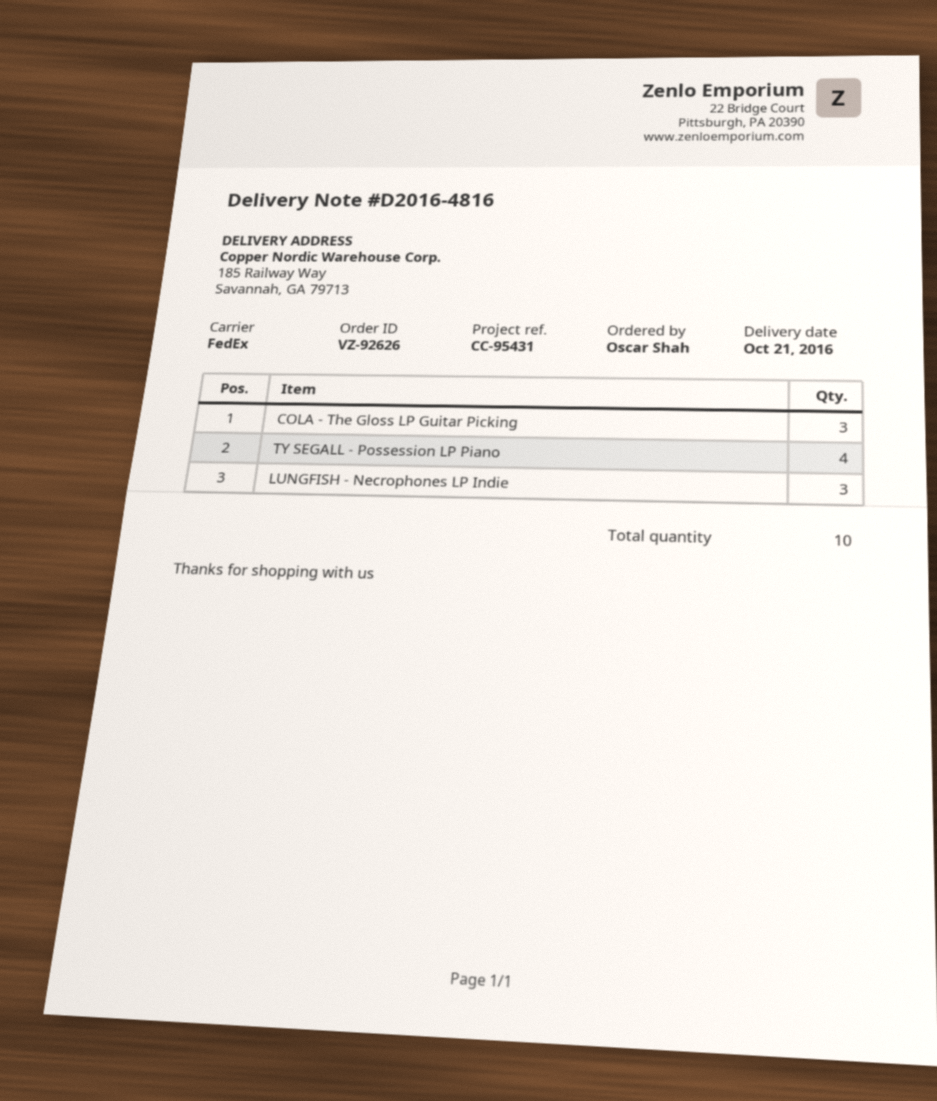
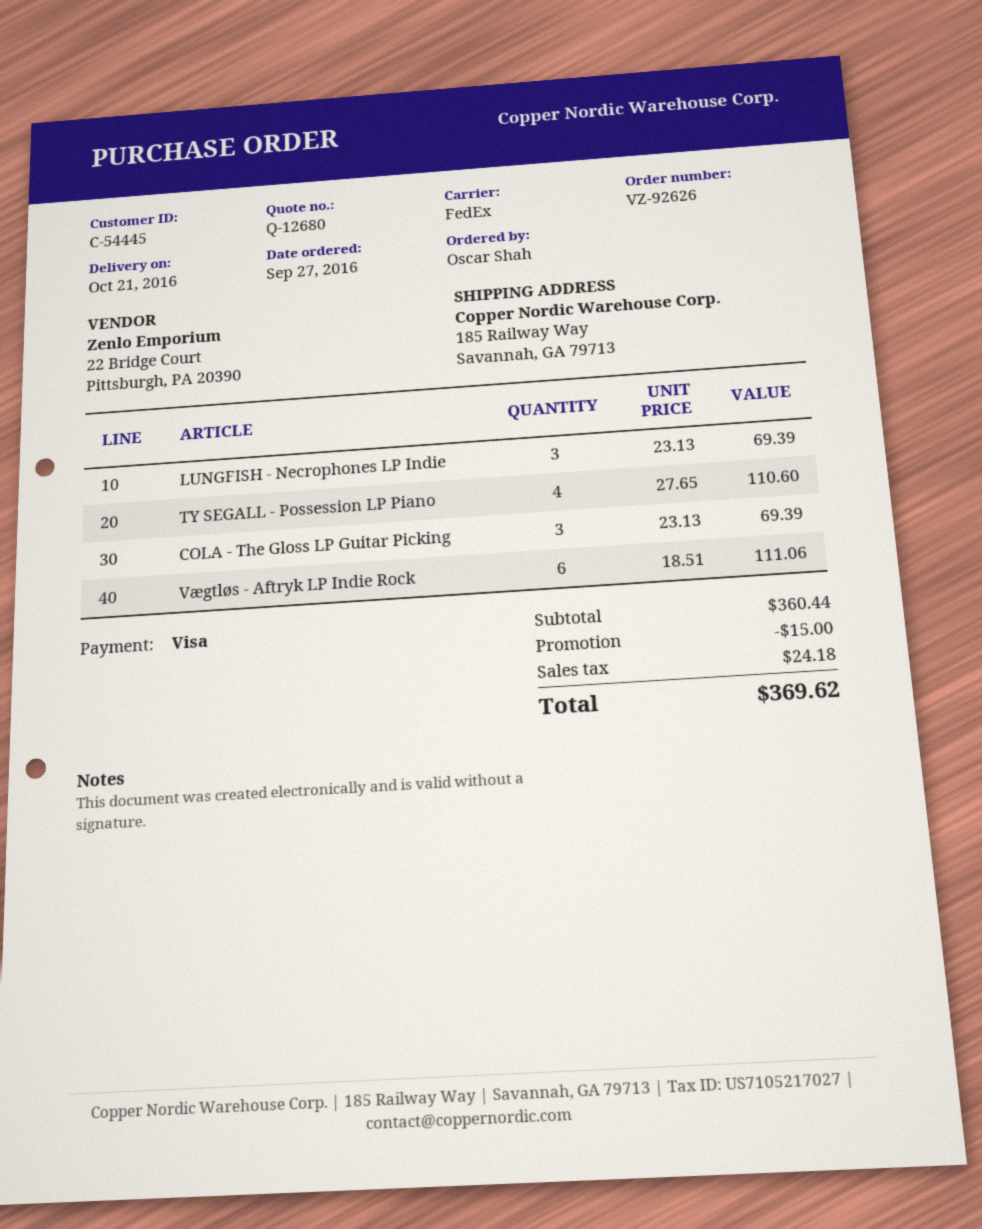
Vægtløs - Aftryk LP Indie Rock: none -> 6

